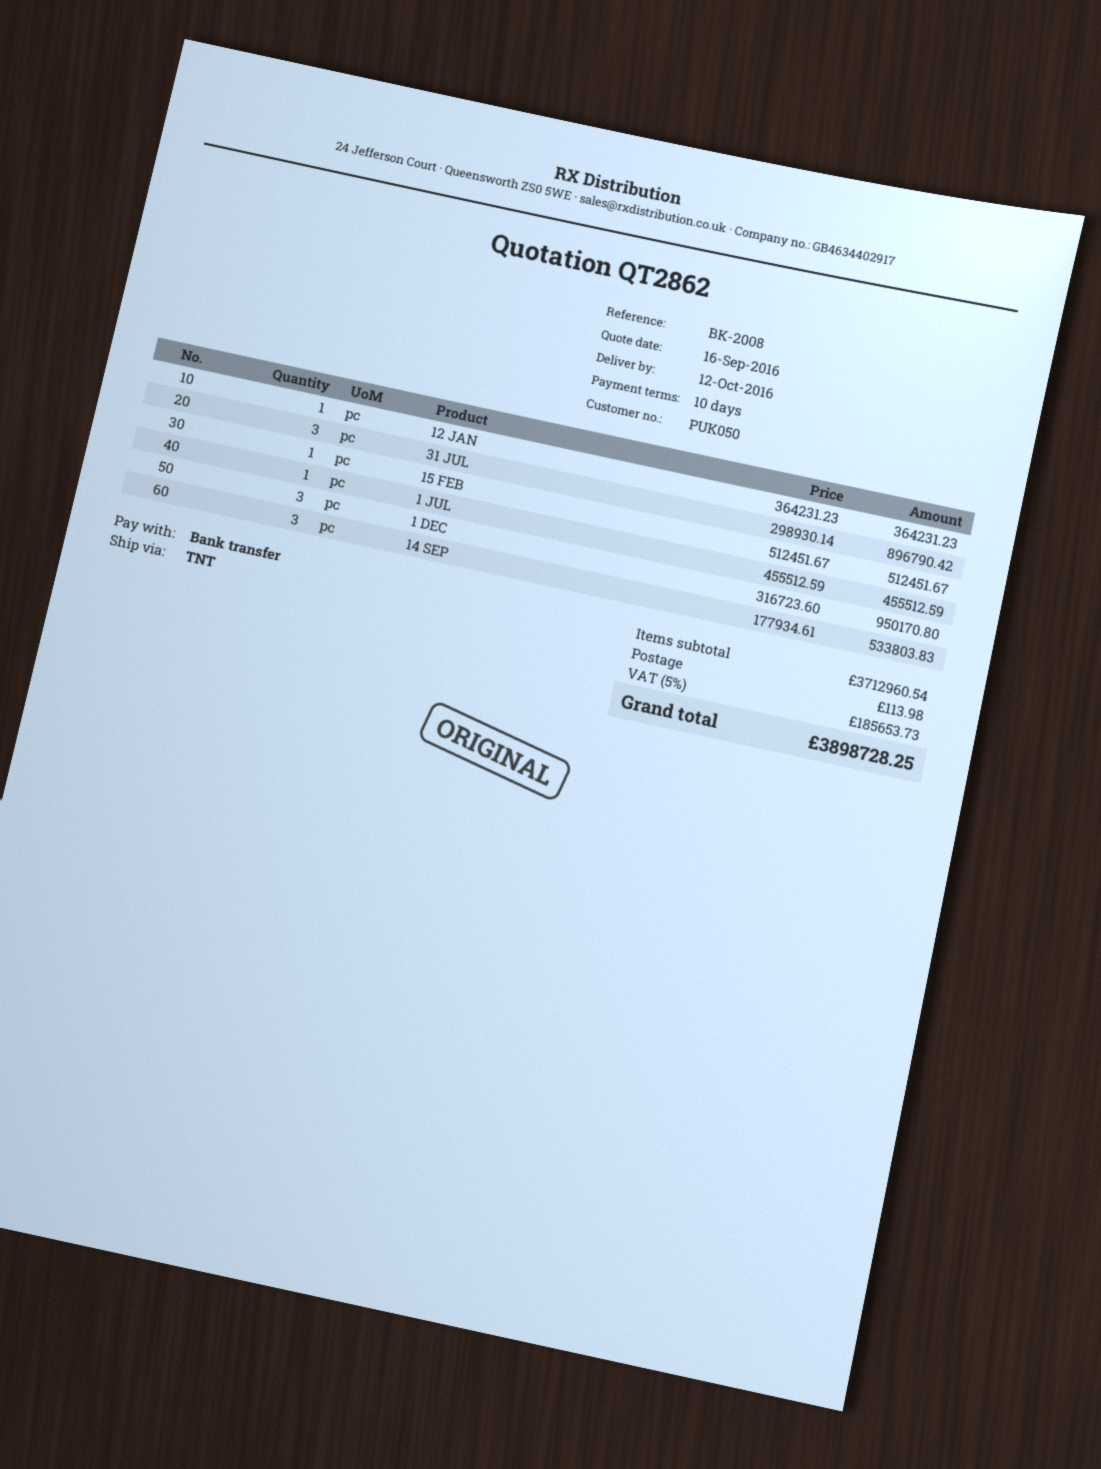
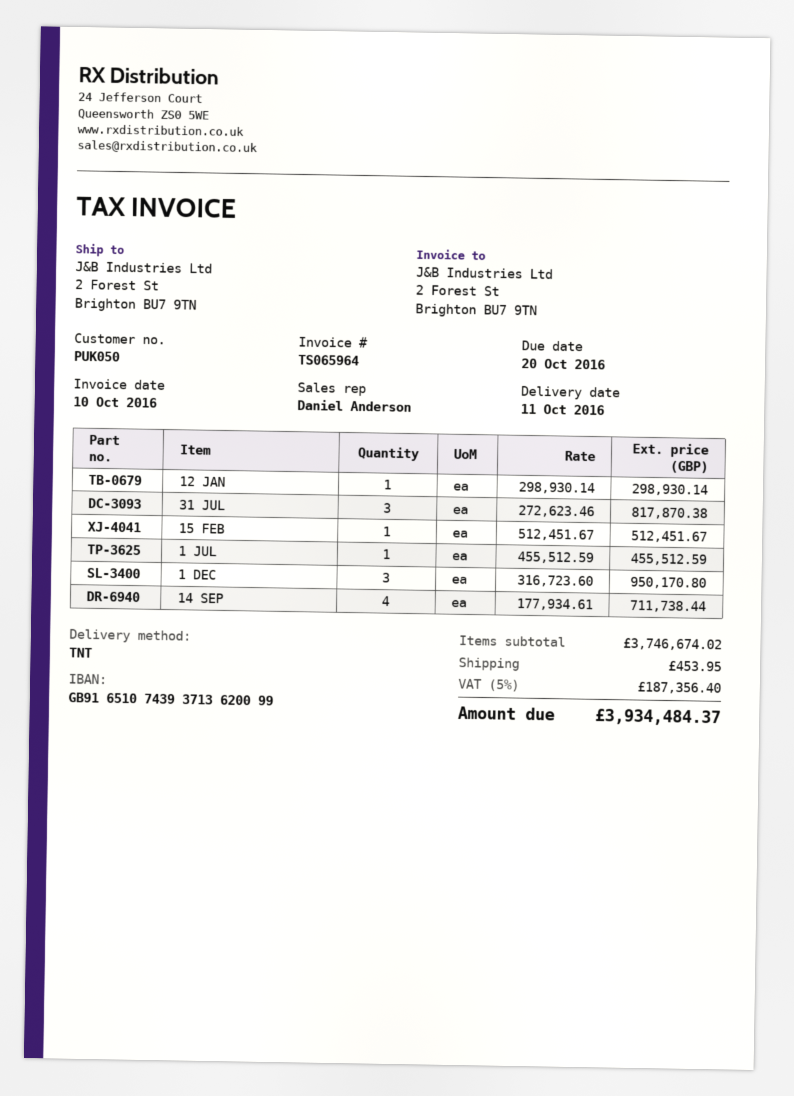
delivery date: 2016-10-12 -> 2016-10-11
12 JAN: 1 x 364231.23 = 364231.23 -> 1 x 298930.14 = 298930.14
31 JUL: 3 x 298930.14 = 896790.42 -> 3 x 272623.46 = 817870.38
14 SEP: 3 x 177934.61 = 533803.83 -> 4 x 177934.61 = 711738.44
subtotal: 3712960.54 -> 3746674.02
shipping: 113.98 -> 453.95
tax: 5% = 185653.73 -> 5% = 187356.40
total: 3898728.25 -> 3934484.37

